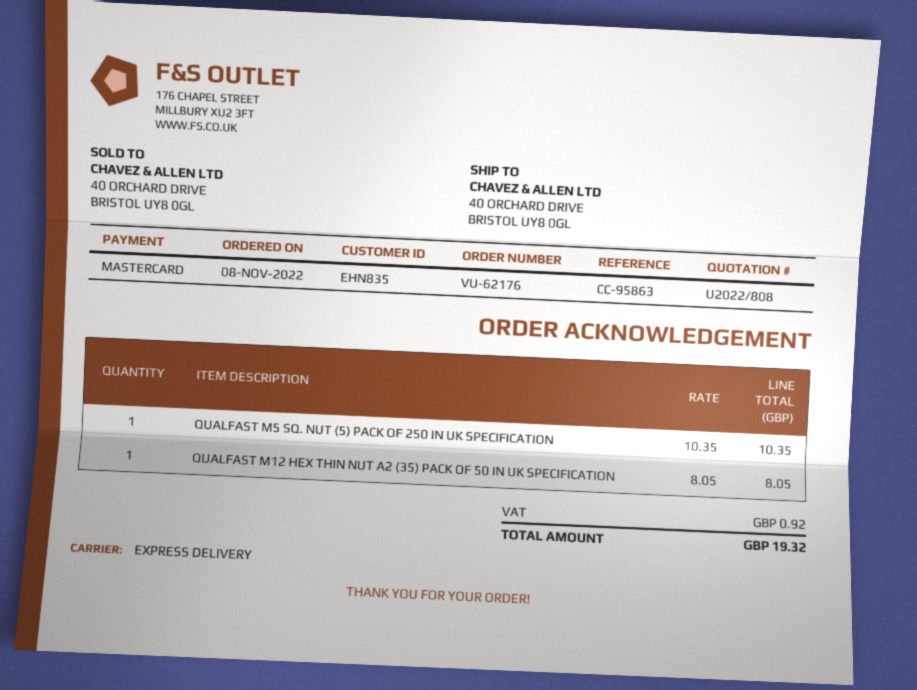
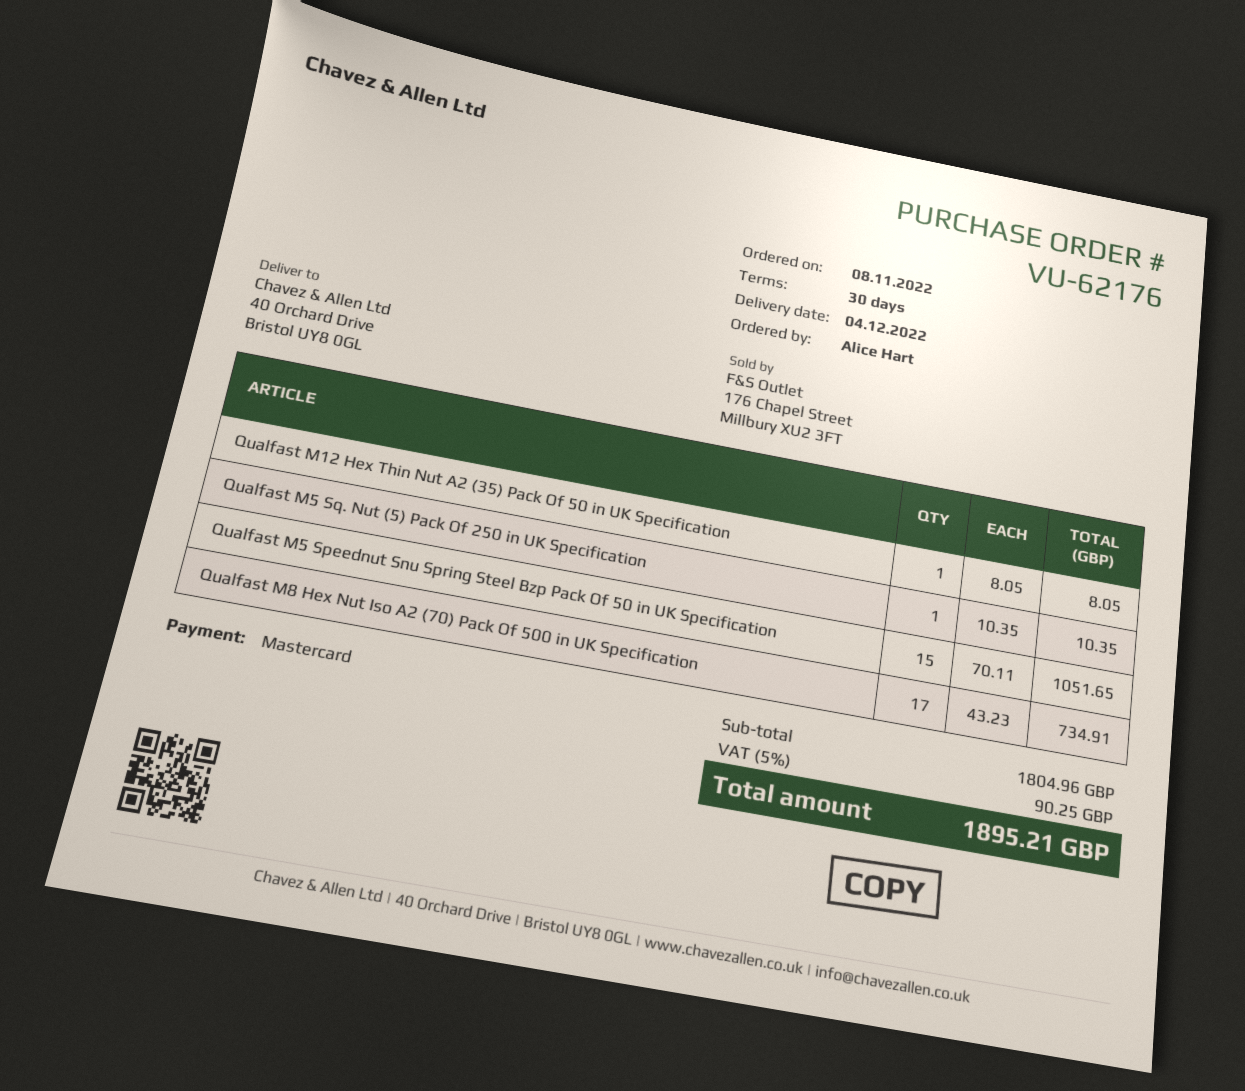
Qualfast M5 Speednut Snu Spring Steel Bzp Pack Of 50 in UK Specification: none -> 15 x 70.11 = 1051.65
Qualfast M8 Hex Nut Iso A2 (70) Pack Of 500 in UK Specification: none -> 17 x 43.23 = 734.91
tax: 0.92 -> 90.25
total: 19.32 -> 1895.21

